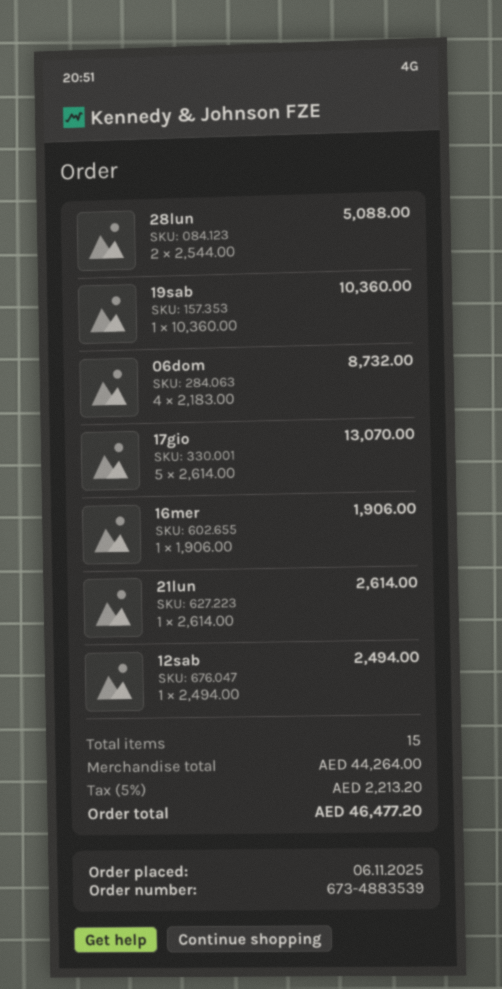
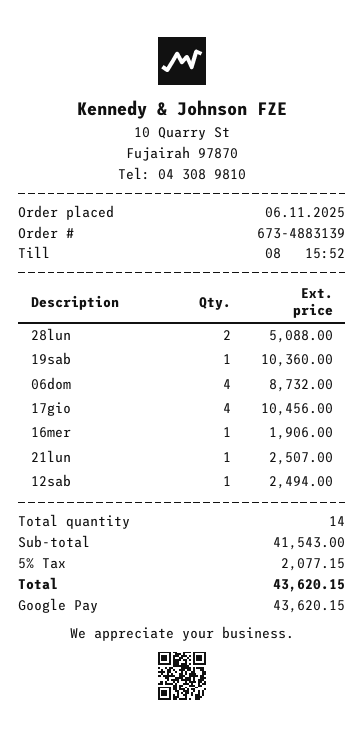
order number: 673-4883539 -> 673-4883139
17gio: 5 for 13070.00 -> 4 for 10456.00
21lun: 1 for 2614.00 -> 1 for 2507.00
total quantity: 15 -> 14
subtotal: 44264.00 -> 41543.00
tax: 5% = 2213.20 -> 5% = 2077.15
total: 46477.20 -> 43620.15

